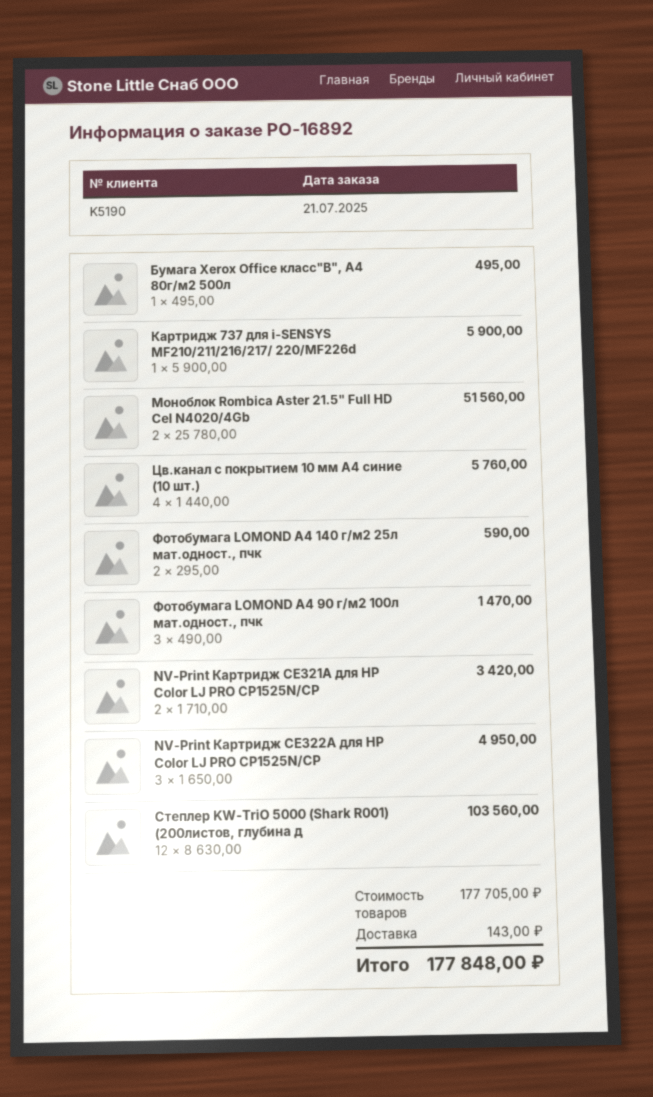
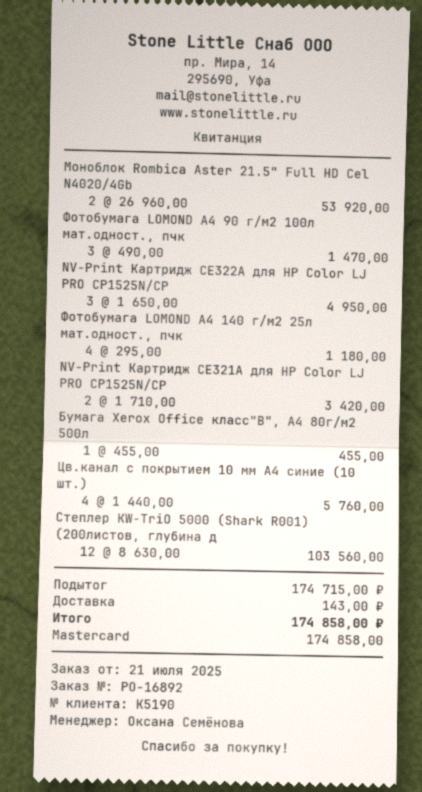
Бумага Xerox Office класс"B", А4 80г/м2 500л: 1 x 495.00 = 495.00 -> 1 x 455.00 = 455.00
Картридж 737 для i-SENSYS MF210/211/216/217/ 220/MF226d: 1 x 5900.00 = 5900.00 -> none
Моноблок Rombica Aster 21.5" Full HD Cel N4020/4Gb: 2 x 25780.00 = 51560.00 -> 2 x 26960.00 = 53920.00
Фотобумага LOMOND A4 140 г/м2 25л мат.одност., пчк: 2 x 295.00 = 590.00 -> 4 x 295.00 = 1180.00
subtotal: 177705.00 -> 174715.00
total: 177848.00 -> 174858.00

